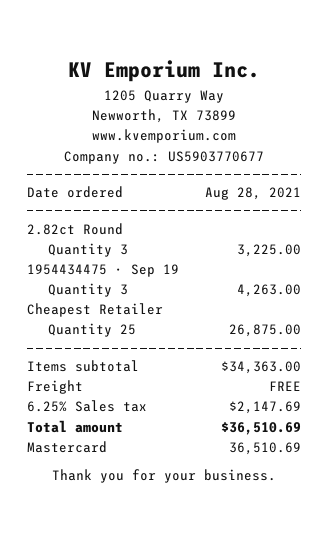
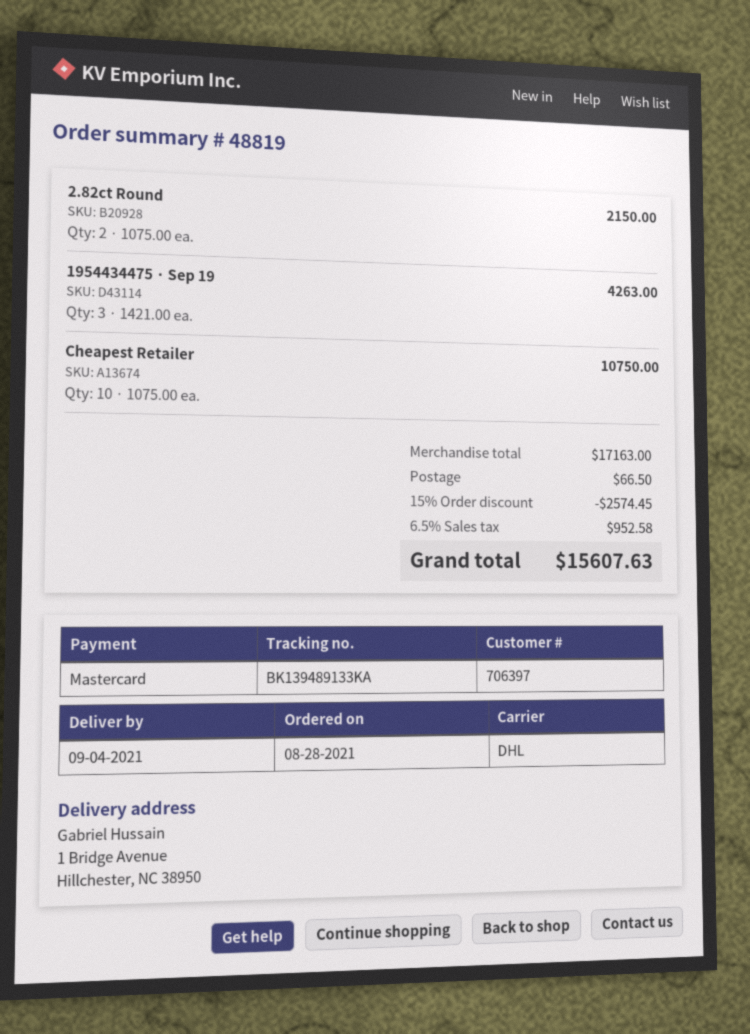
2.82ct Round: 3 for 3225.00 -> 2 for 2150.00
Cheapest Retailer: 25 for 26875.00 -> 10 for 10750.00
subtotal: 34363.00 -> 17163.00
discount: none -> 15% = 2574.45
shipping: 0.00 -> 66.50
tax: 6.25% = 2147.69 -> 6.5% = 952.58
total: 36510.69 -> 15607.63

